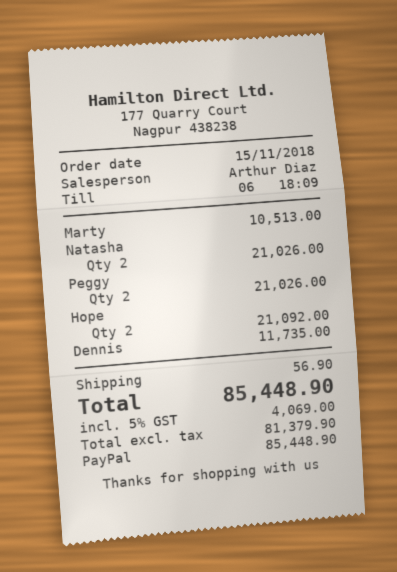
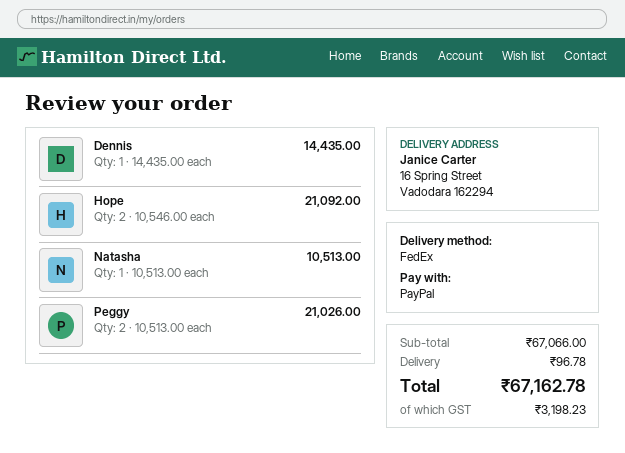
Marty: 1 for 10513.00 -> none
Natasha: 2 for 21026.00 -> 1 for 10513.00
Dennis: 1 for 11735.00 -> 1 for 14435.00
shipping: 56.90 -> 96.78
tax: 4069.00 -> 3198.23
total: 85448.90 -> 67162.78

